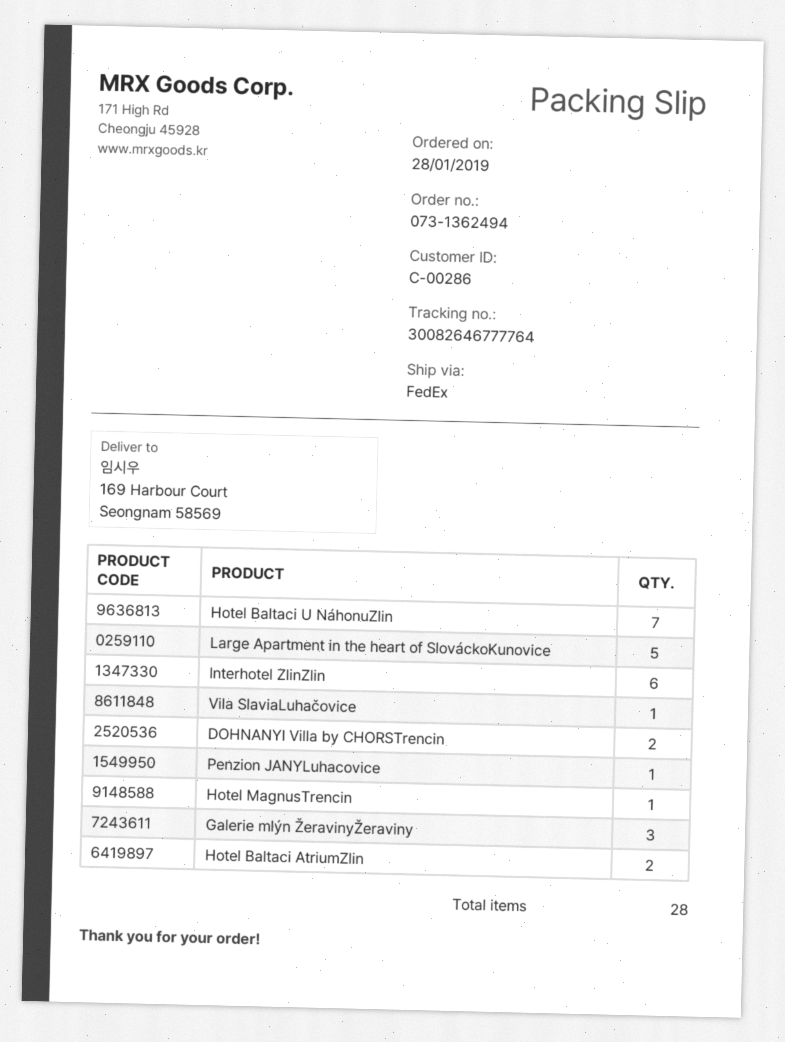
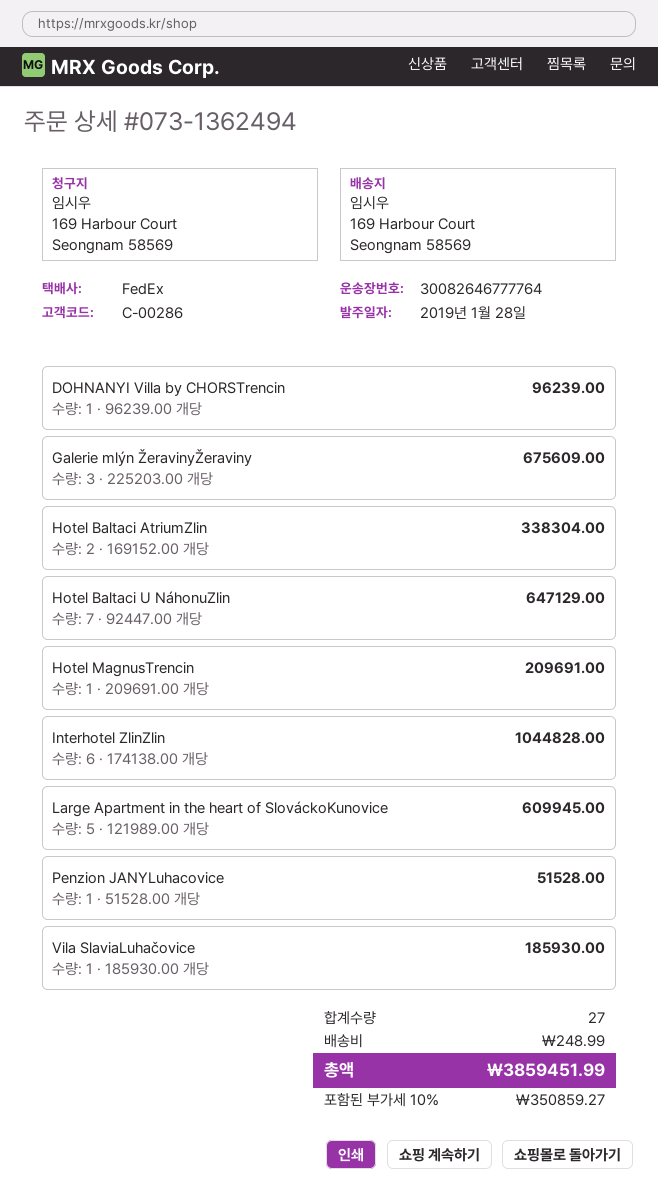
DOHNANYI Villa by CHORSTrencin: 2 -> 1
total quantity: 28 -> 27

